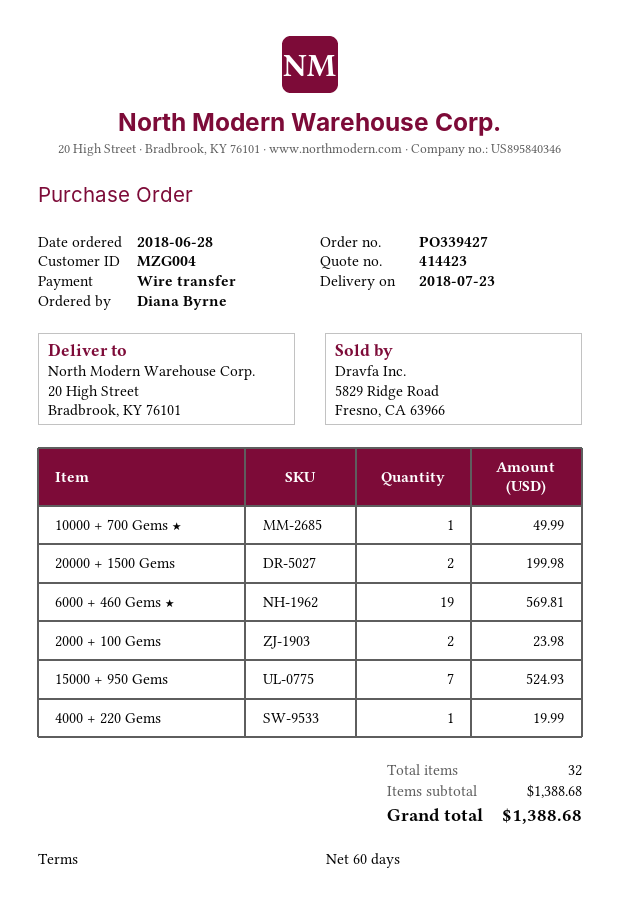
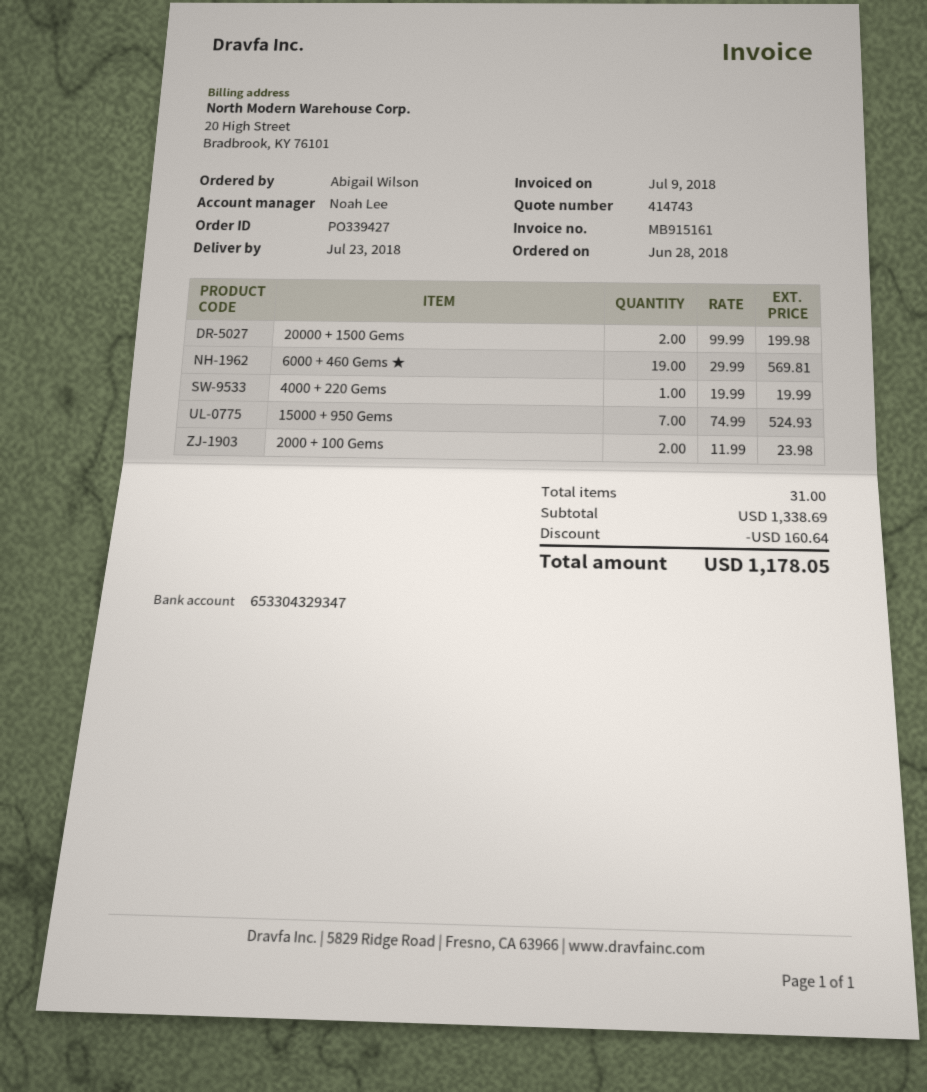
quote number: 414423 -> 414743
ordered by: Diana Byrne -> Abigail Wilson
10000 + 700 Gems ★: 1 for 49.99 -> none
total quantity: 32 -> 31
subtotal: 1388.68 -> 1338.69
discount: none -> 160.64
total: 1388.68 -> 1178.05

